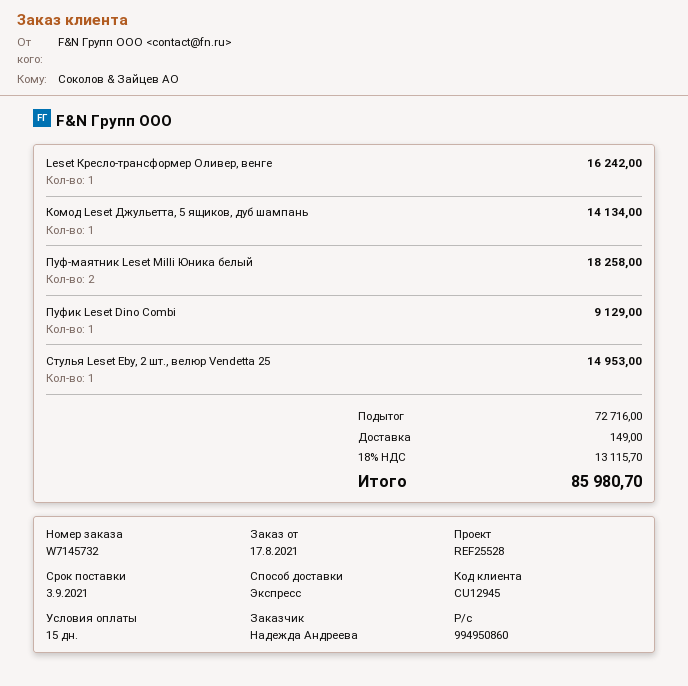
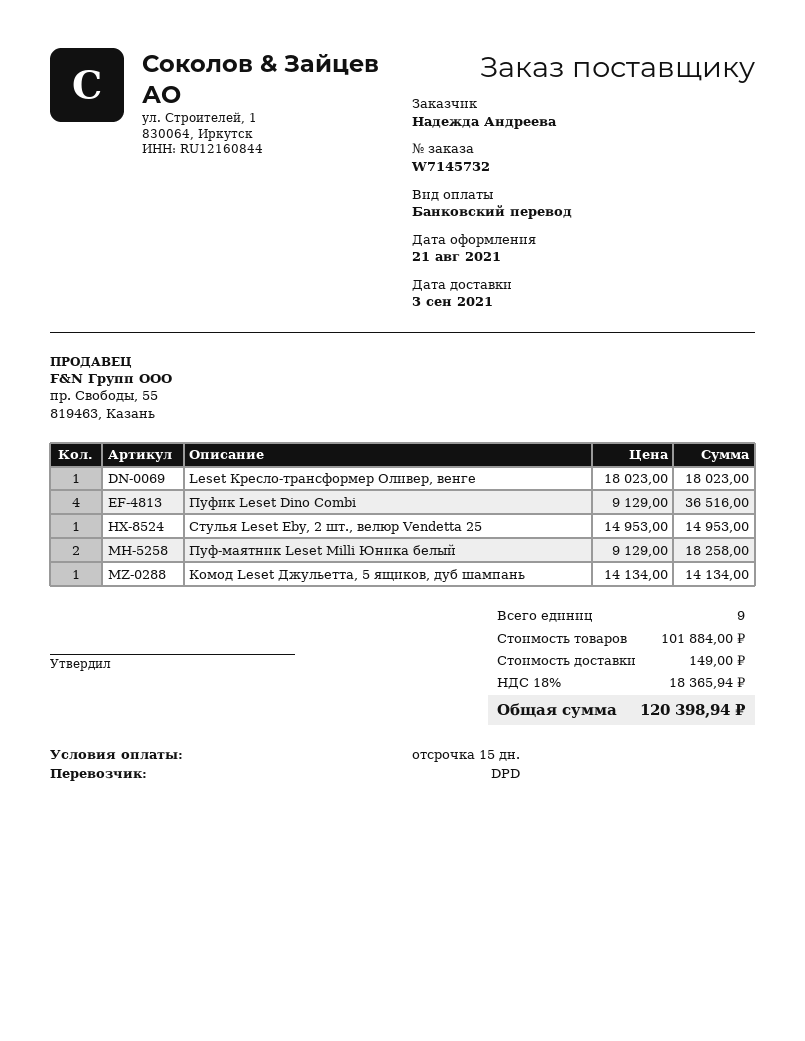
order date: 2021-08-17 -> 2021-08-21
shipping method: express -> DPD
Leset Кресло-трансформер Оливер, венге: 1 for 16242.00 -> 1 for 18023.00
Пуфик Leset Dino Combi: 1 for 9129.00 -> 4 for 36516.00
subtotal: 72716.00 -> 101884.00
tax: 18% = 13115.70 -> 18% = 18365.94
total: 85980.70 -> 120398.94

